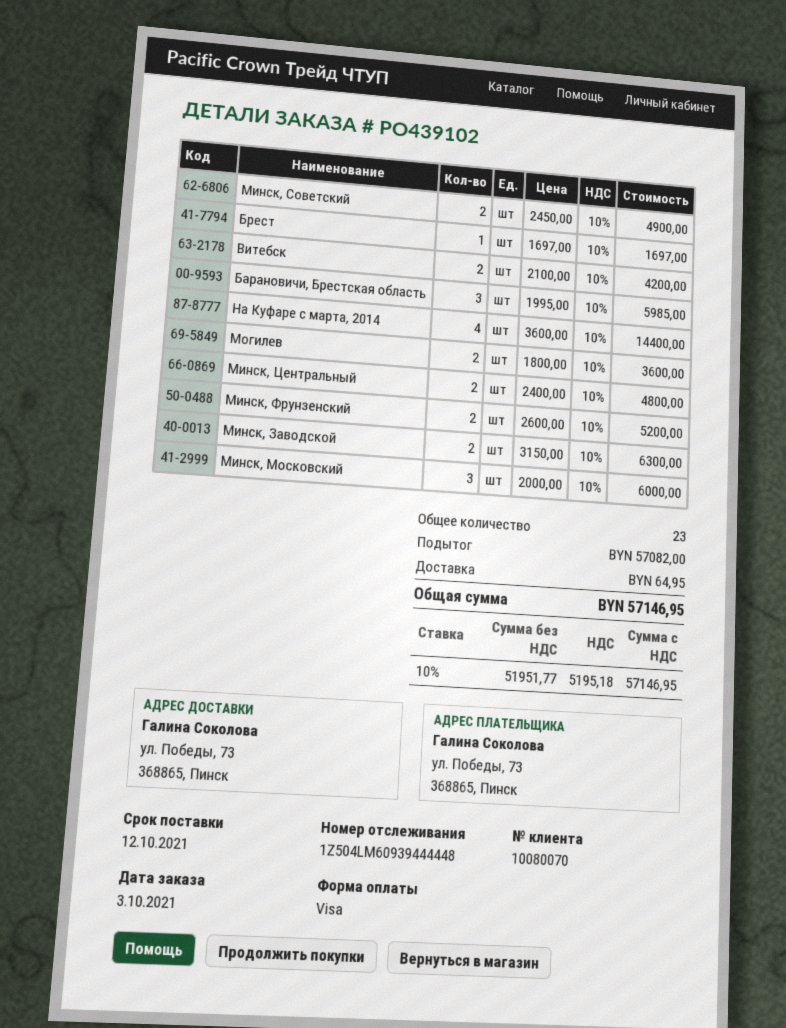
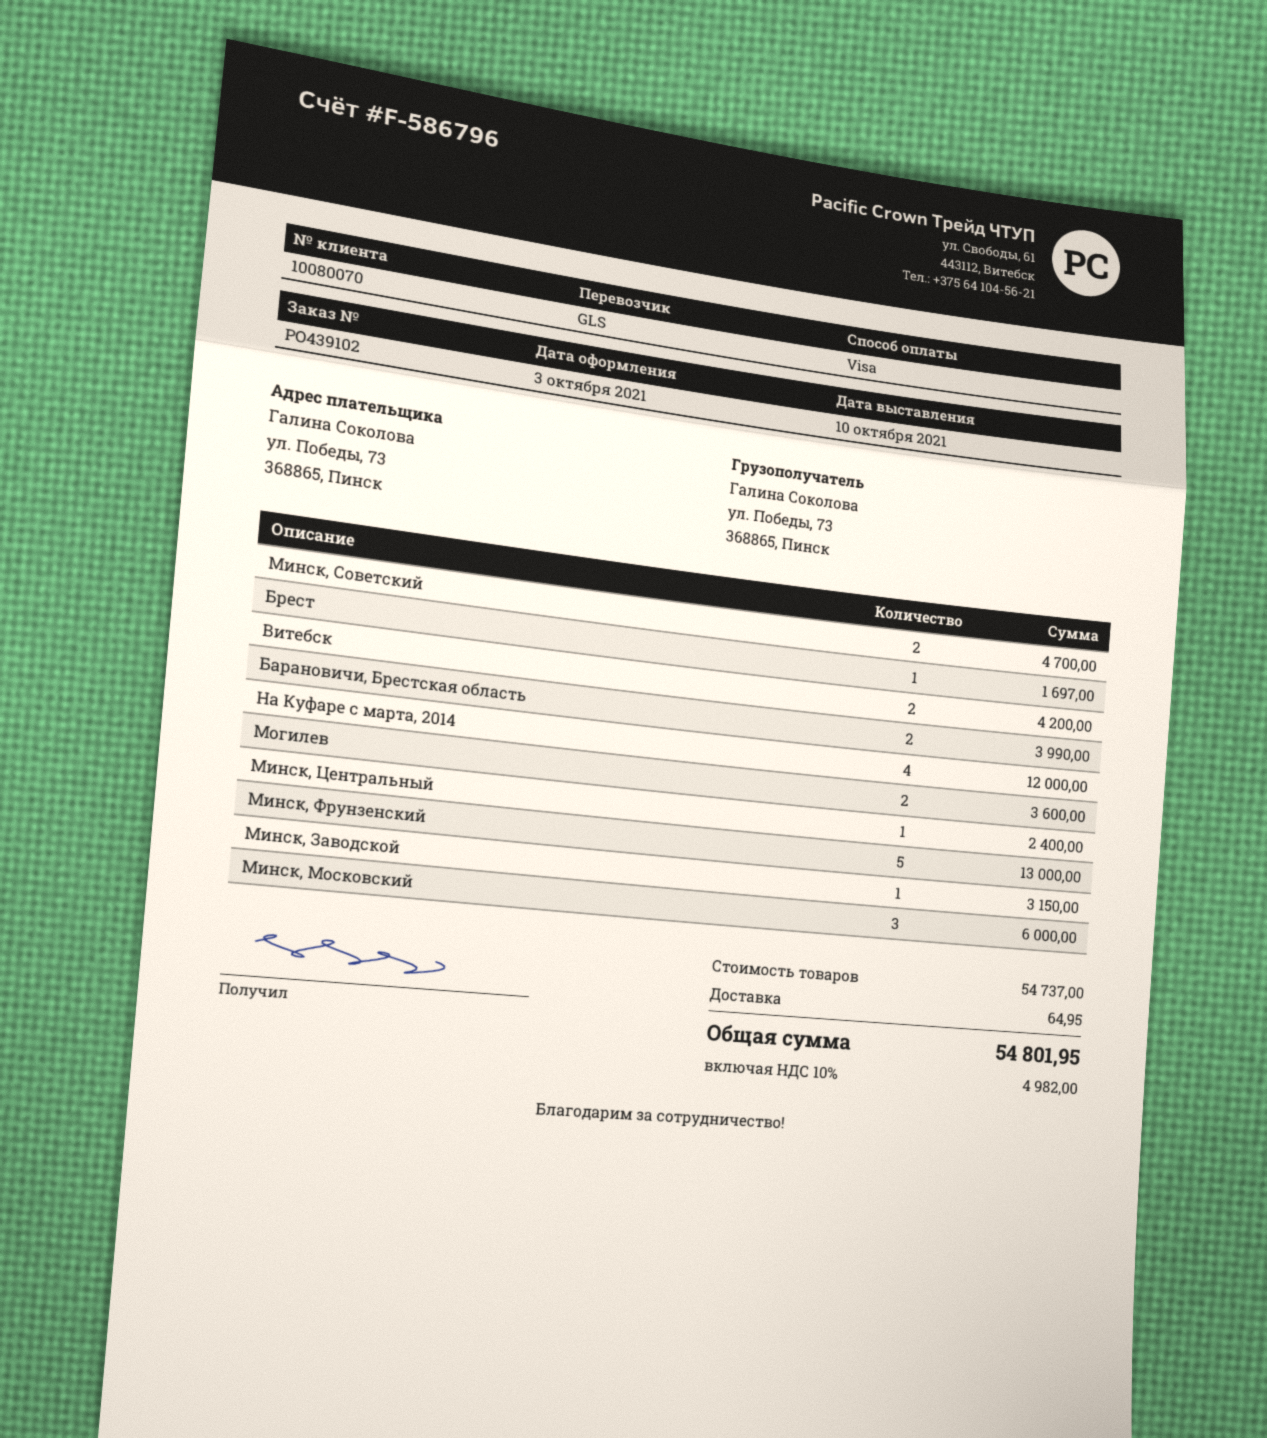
Минск, Советский: 2 for 4900.00 -> 2 for 4700.00
Барановичи, Брестская область: 3 for 5985.00 -> 2 for 3990.00
На Куфаре с марта, 2014: 4 for 14400.00 -> 4 for 12000.00
Минск, Центральный: 2 for 4800.00 -> 1 for 2400.00
Минск, Фрунзенский: 2 for 5200.00 -> 5 for 13000.00
Минск, Заводской: 2 for 6300.00 -> 1 for 3150.00
subtotal: 57082.00 -> 54737.00
tax: 10% = 5195.18 -> 10% = 4982.00
total: 57146.95 -> 54801.95

